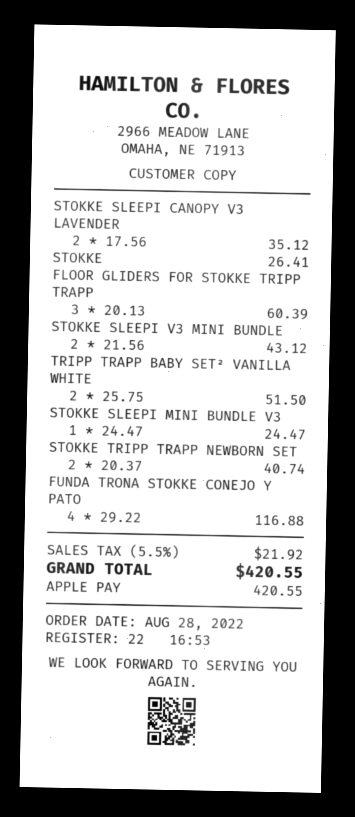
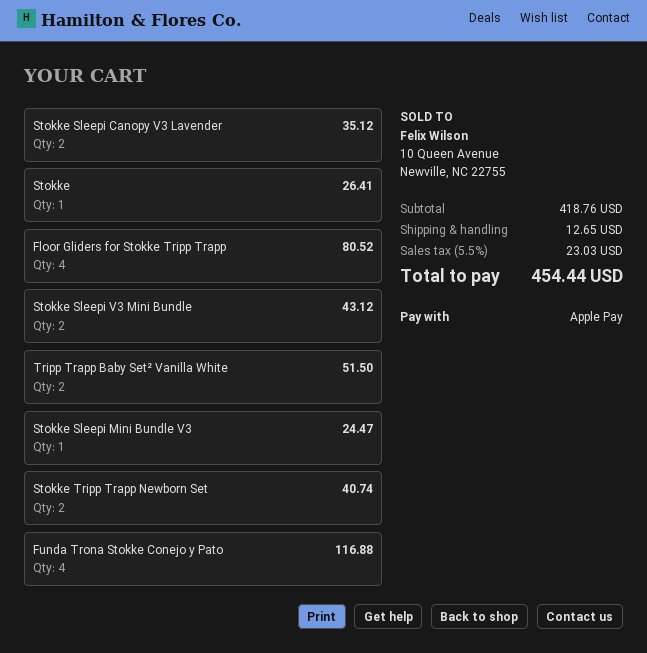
FLOOR GLIDERS FOR STOKKE TRIPP TRAPP: 3 for 60.39 -> 4 for 80.52
shipping: none -> 12.65
tax: 5.5% = 21.92 -> 5.5% = 23.03
total: 420.55 -> 454.44

